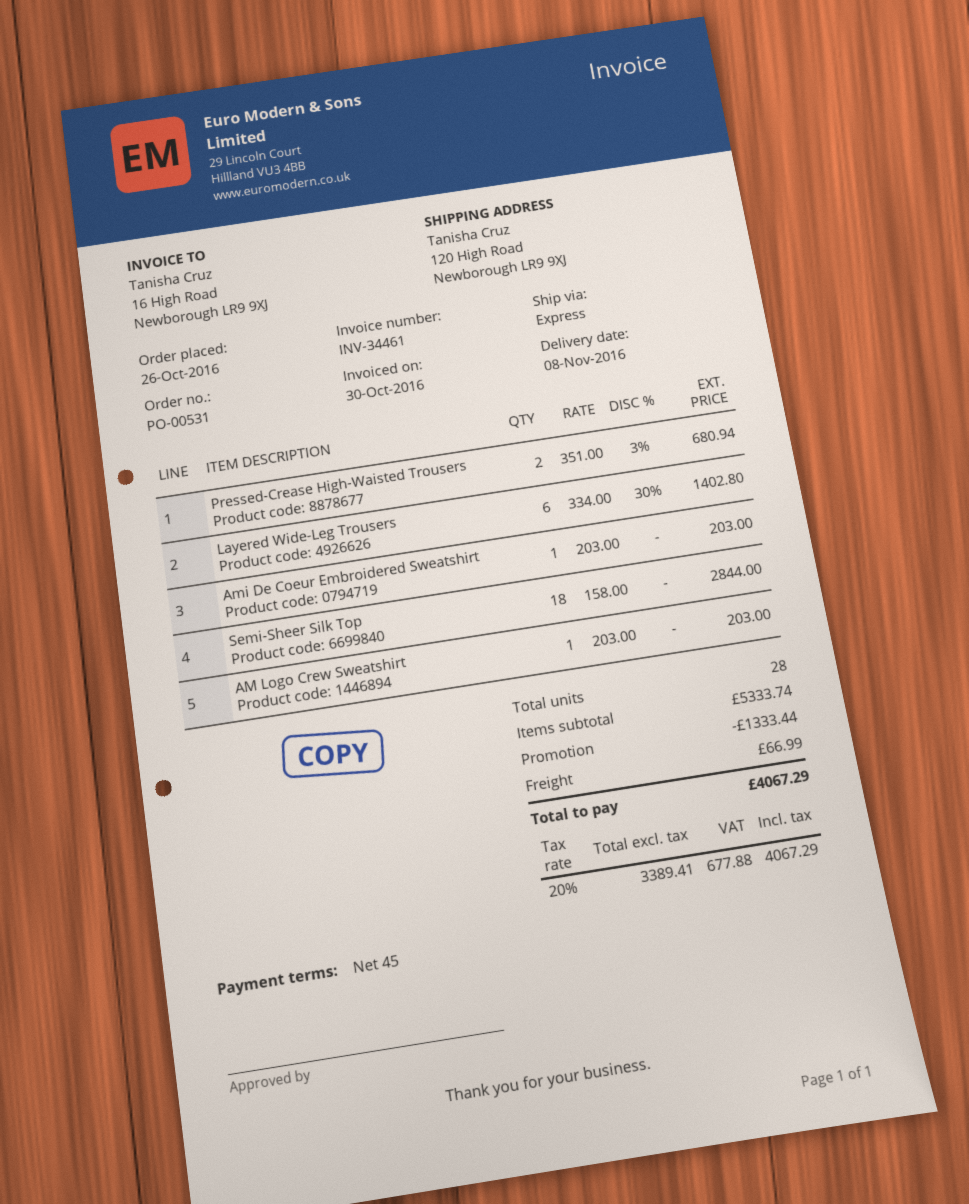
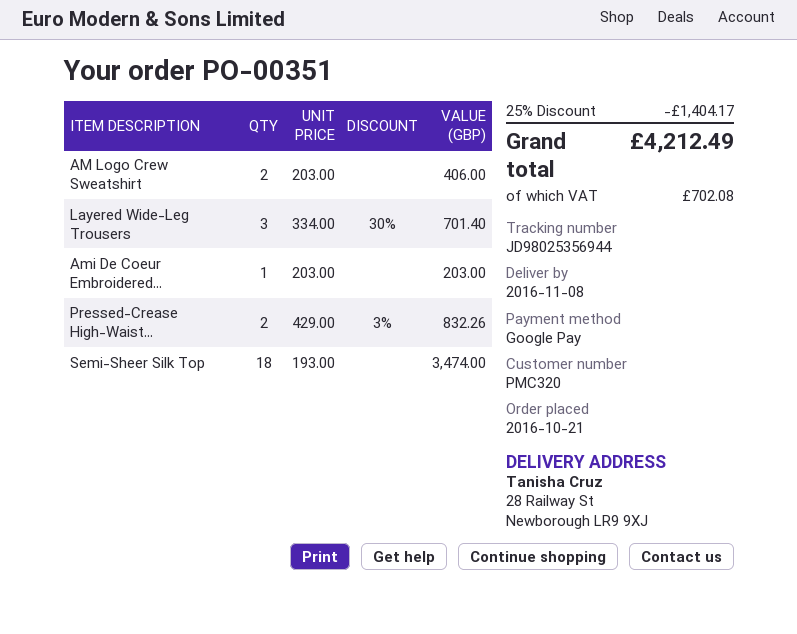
order number: PO-00531 -> PO-00351
order date: 2016-10-26 -> 2016-10-21
ship to: 120 High Road, Newborough LR9 9XJ -> 28 Railway St, Newborough LR9 9XJ
Pressed-Crease High-Waisted Trousers: 2 x 351.00 - 3% = 680.94 -> 2 x 429.00 - 3% = 832.26
Layered Wide-Leg Trousers: 6 x 334.00 - 30% = 1402.80 -> 3 x 334.00 - 30% = 701.40
Semi-Sheer Silk Top: 18 x 158.00 = 2844.00 -> 18 x 193.00 = 3474.00
AM Logo Crew Sweatshirt: 1 x 203.00 = 203.00 -> 2 x 203.00 = 406.00
discount: 1333.44 -> 1404.17
shipping: 66.99 -> none
tax: 677.88 -> 702.08
total: 4067.29 -> 4212.49

